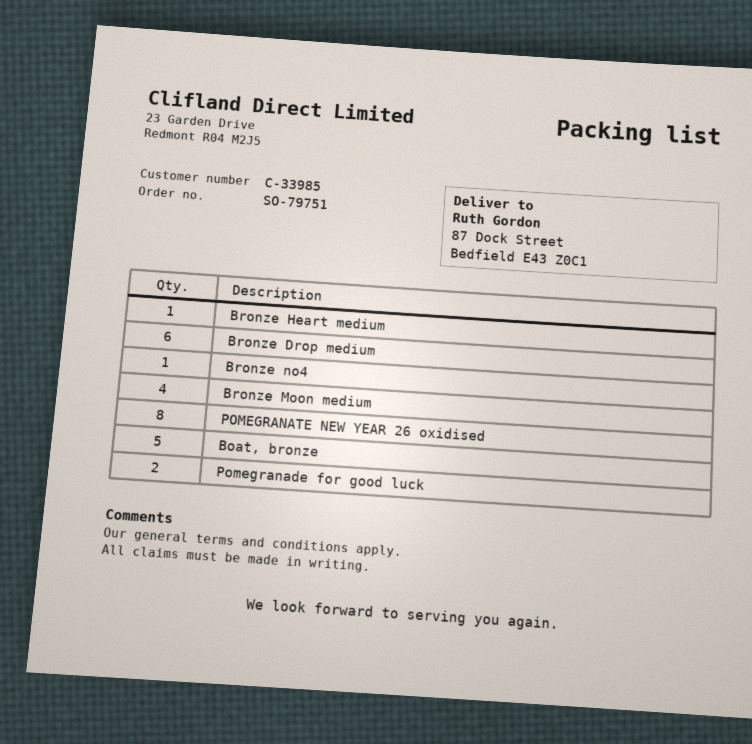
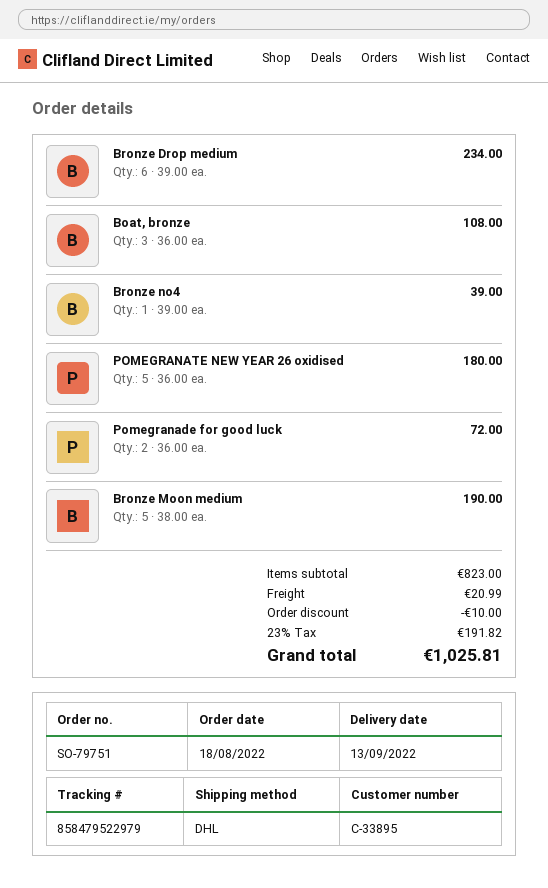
customer number: C-33985 -> C-33895
Bronze Heart medium: 1 -> none
Bronze Moon medium: 4 -> 5
POMEGRANATE NEW YEAR 26 oxidised: 8 -> 5
Boat, bronze: 5 -> 3

